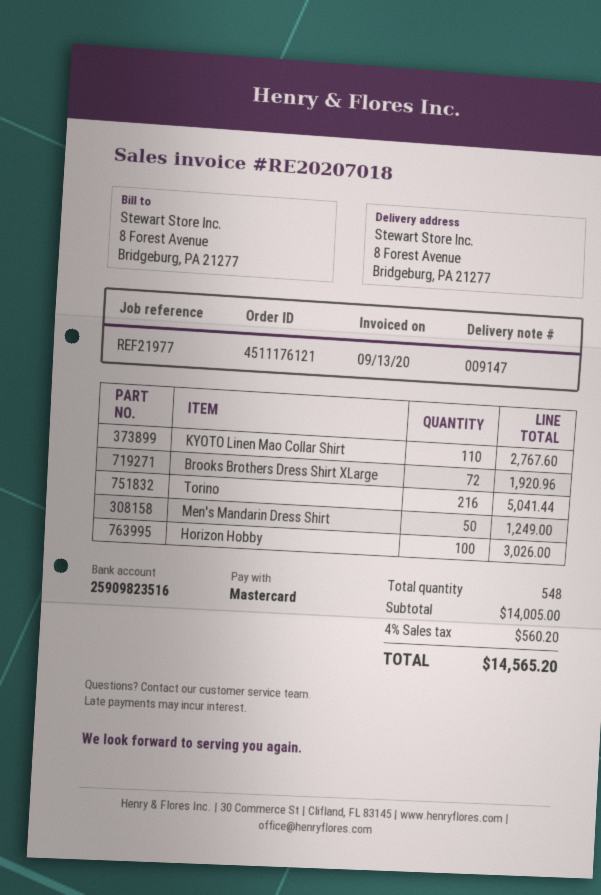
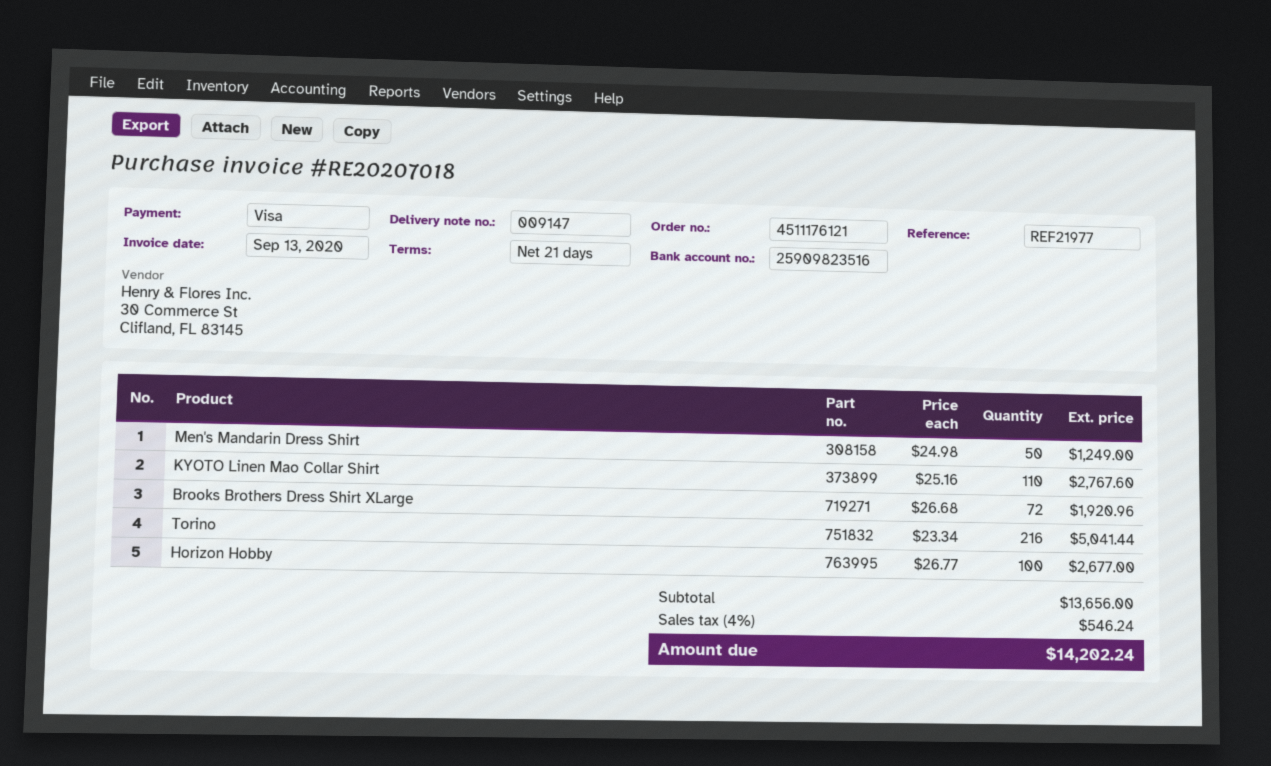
payment method: Mastercard -> Visa
Horizon Hobby: 100 for 3026.00 -> 100 for 2677.00
subtotal: 14005.00 -> 13656.00
tax: 4% = 560.20 -> 4% = 546.24
total: 14565.20 -> 14202.24

